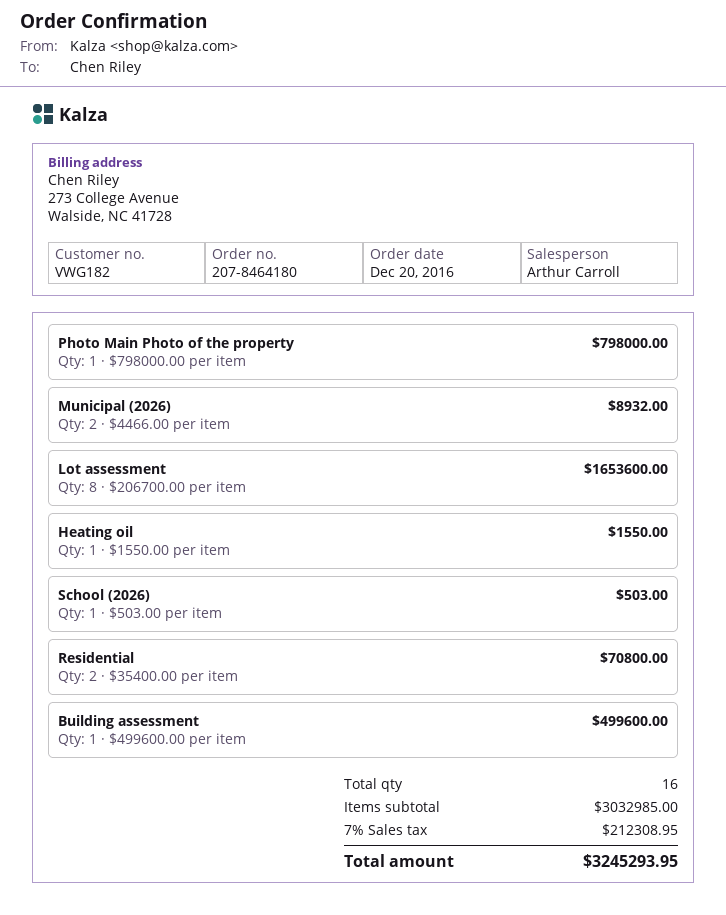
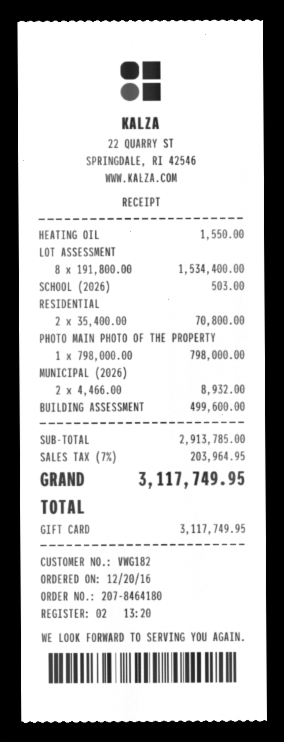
Lot assessment: 8 x 206700.00 = 1653600.00 -> 8 x 191800.00 = 1534400.00
subtotal: 3032985.00 -> 2913785.00
tax: 7% = 212308.95 -> 7% = 203964.95
total: 3245293.95 -> 3117749.95

